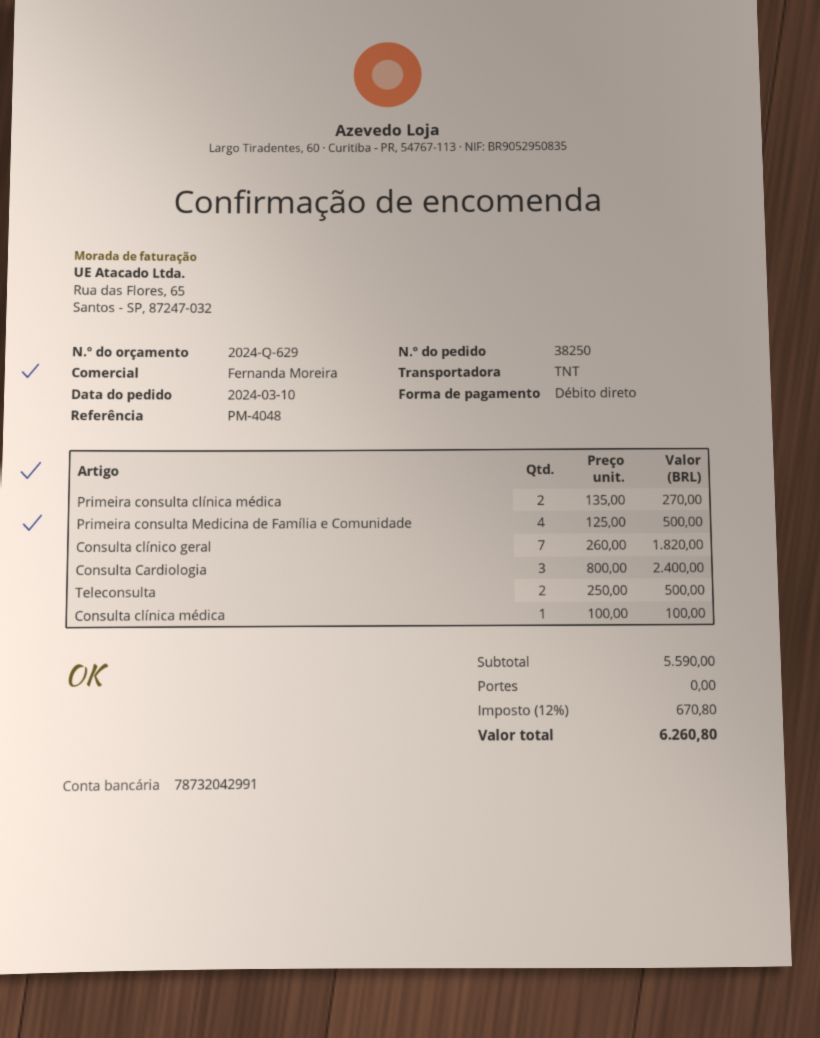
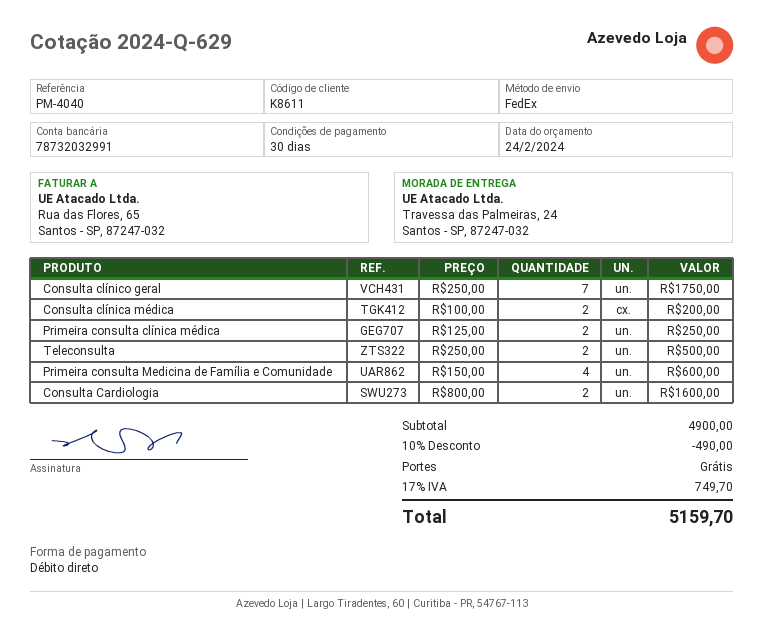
reference: PM-4048 -> PM-4040
bank account: 78732042991 -> 78732032991
shipping method: TNT -> FedEx
Primeira consulta clínica médica: 2 x 135.00 = 270.00 -> 2 x 125.00 = 250.00
Primeira consulta Medicina de Família e Comunidade: 4 x 125.00 = 500.00 -> 4 x 150.00 = 600.00
Consulta clínico geral: 7 x 260.00 = 1820.00 -> 7 x 250.00 = 1750.00
Consulta Cardiologia: 3 x 800.00 = 2400.00 -> 2 x 800.00 = 1600.00
Consulta clínica médica: 1 x 100.00 = 100.00 -> 2 x 100.00 = 200.00
subtotal: 5590.00 -> 4900.00
discount: none -> 10% = 490.00
tax: 12% = 670.80 -> 17% = 749.70
total: 6260.80 -> 5159.70

